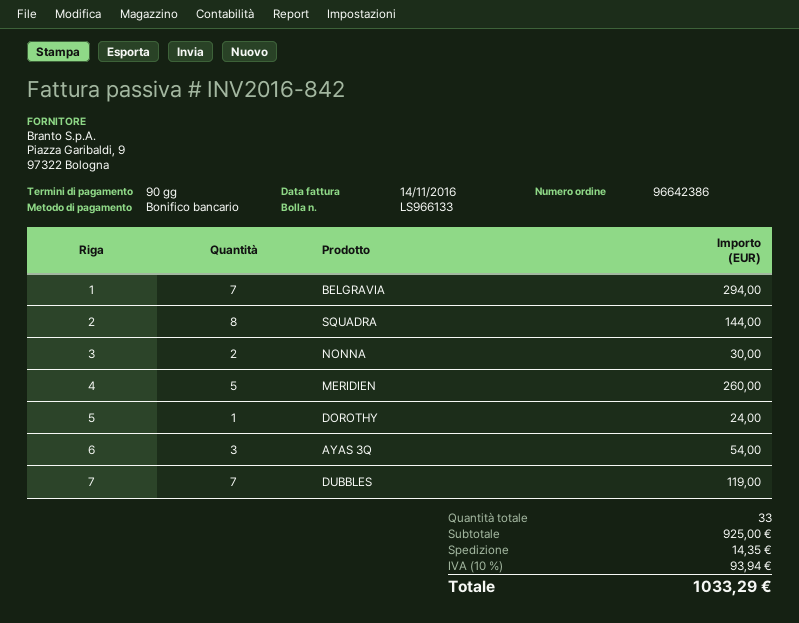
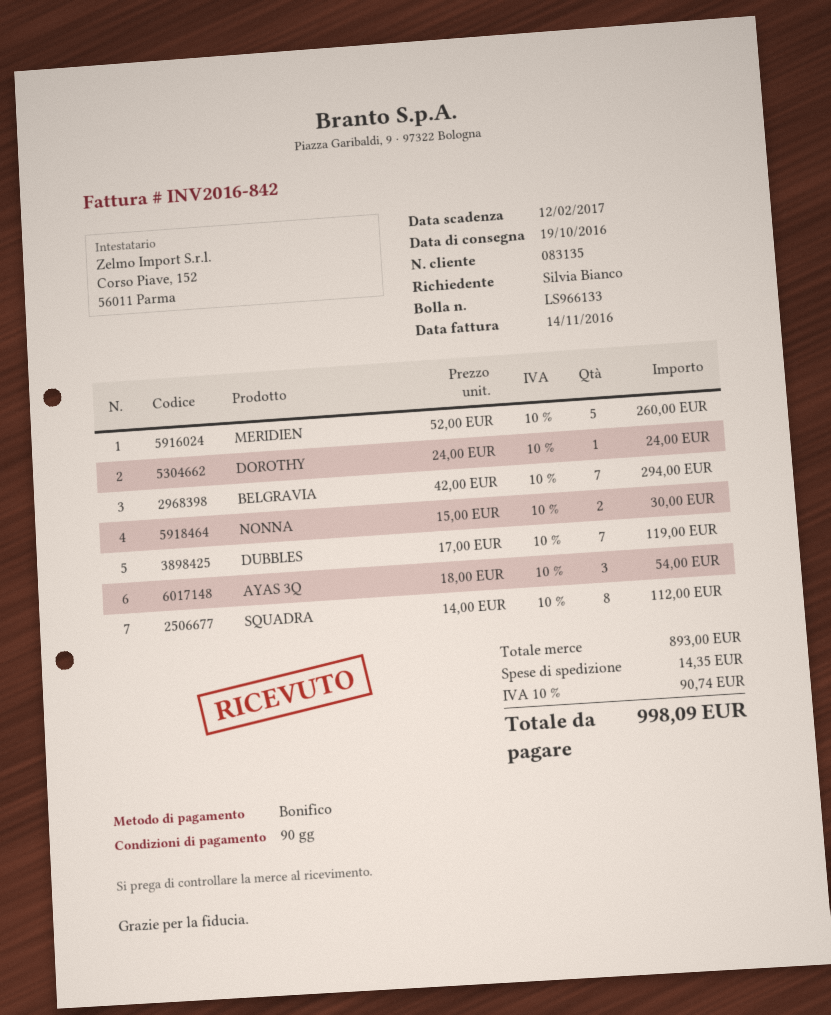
SQUADRA: 8 for 144.00 -> 8 for 112.00
subtotal: 925.00 -> 893.00
tax: 10% = 93.94 -> 10% = 90.74
total: 1033.29 -> 998.09

